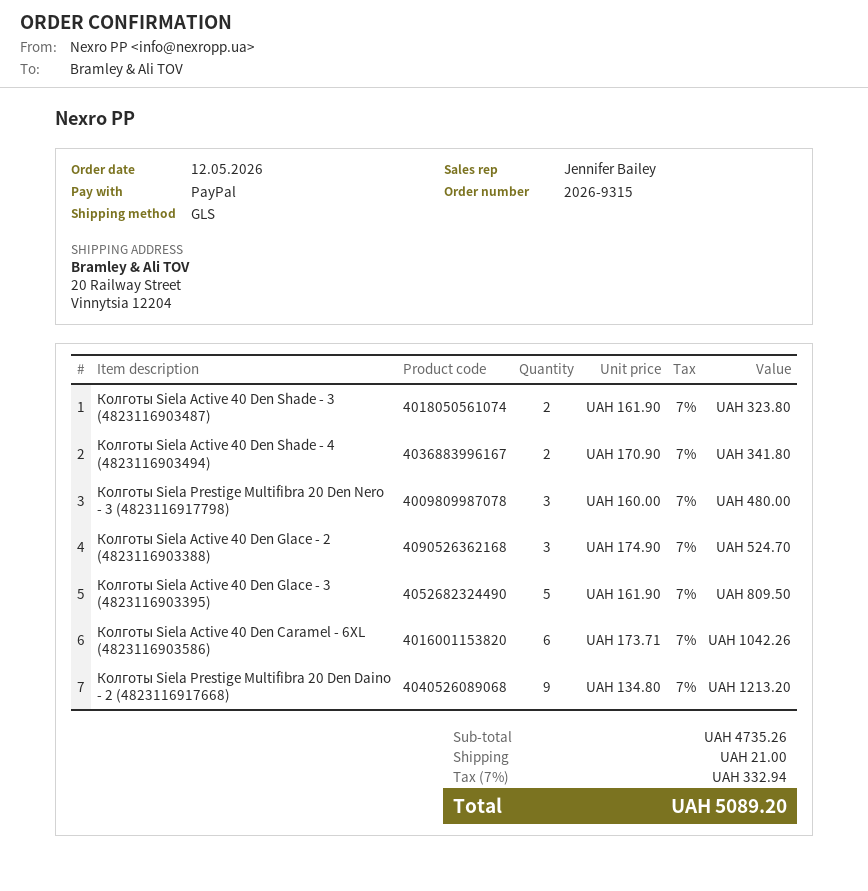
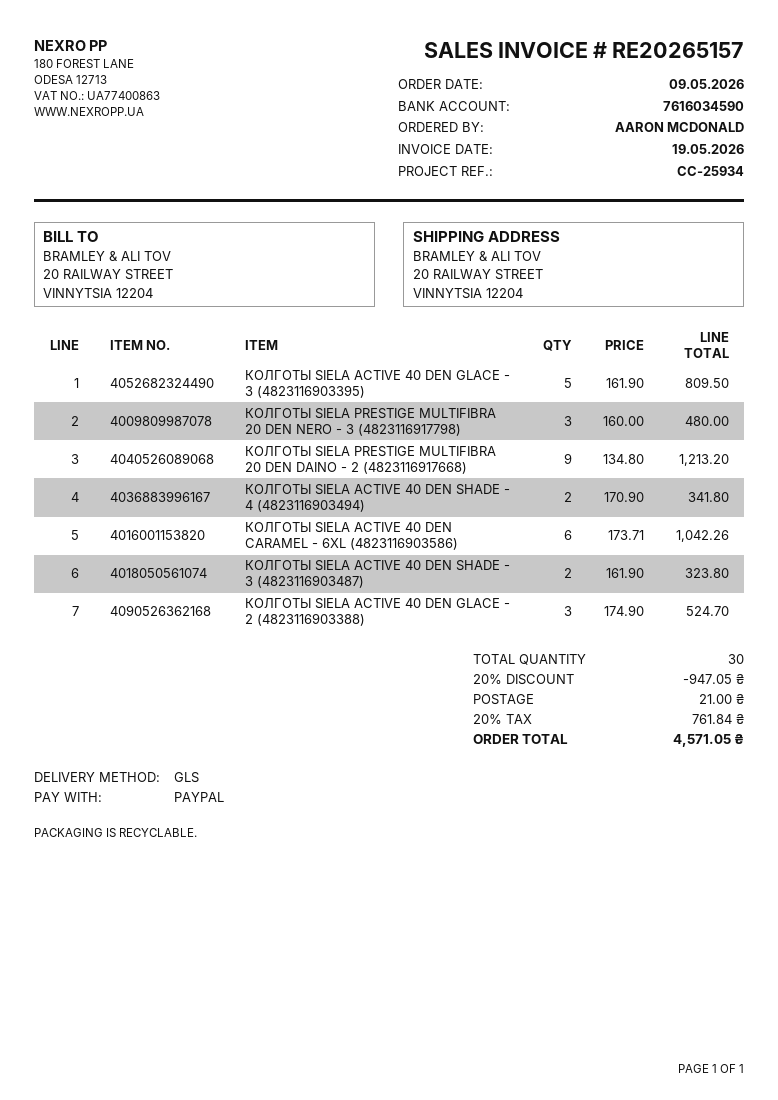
order date: 2026-05-12 -> 2026-05-09
discount: none -> 20% = 947.05
tax: 7% = 332.94 -> 20% = 761.84
total: 5089.20 -> 4571.05

